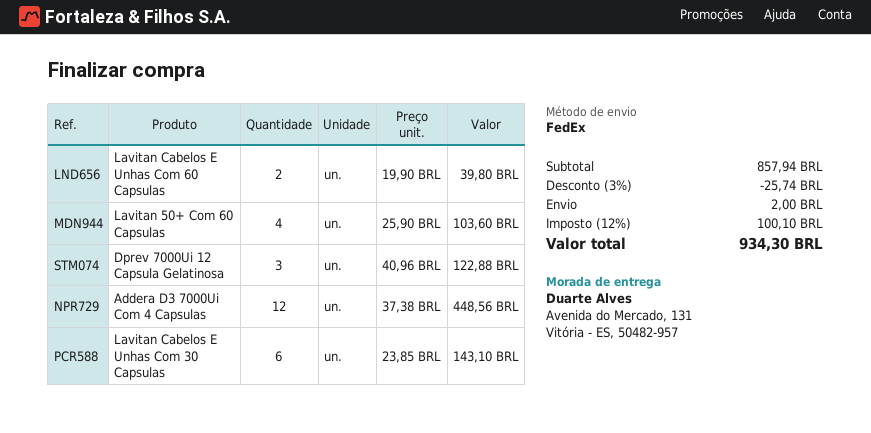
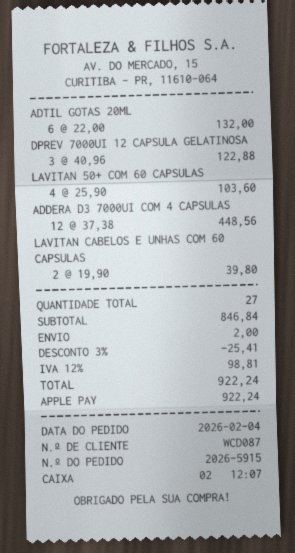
Lavitan Cabelos E Unhas Com 30 Capsulas: 6 x 23.85 = 143.10 -> none
ADTIL GOTAS 20ML: none -> 6 x 22.00 = 132.00
subtotal: 857.94 -> 846.84
discount: 3% = 25.74 -> 3% = 25.41
tax: 12% = 100.10 -> 12% = 98.81
total: 934.30 -> 922.24

